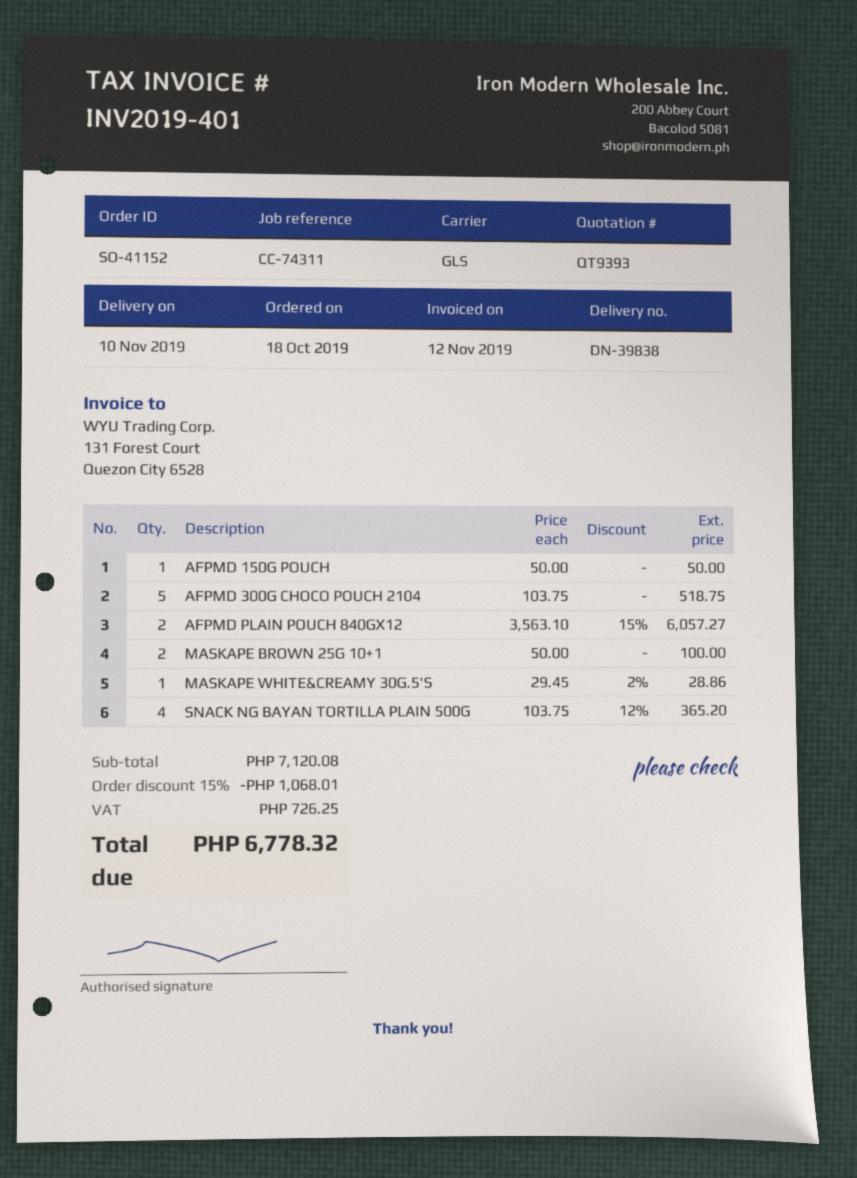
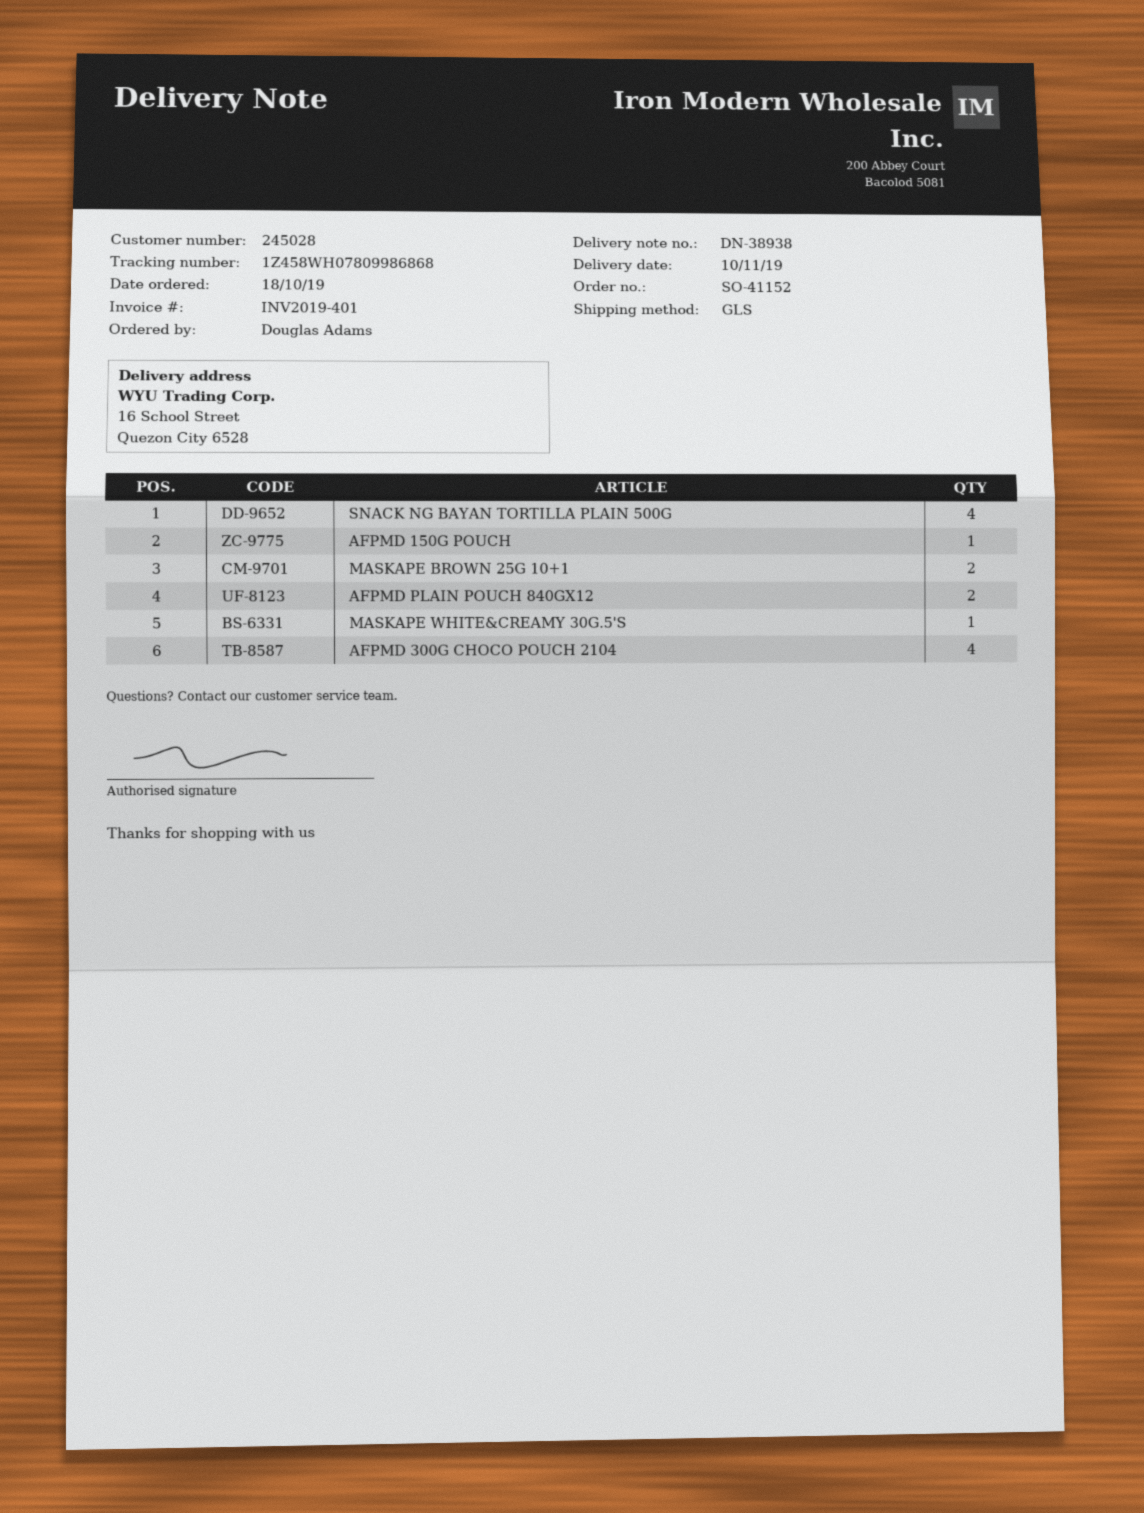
delivery note number: DN-39838 -> DN-38938
AFPMD 300G CHOCO POUCH 2104: 5 -> 4

